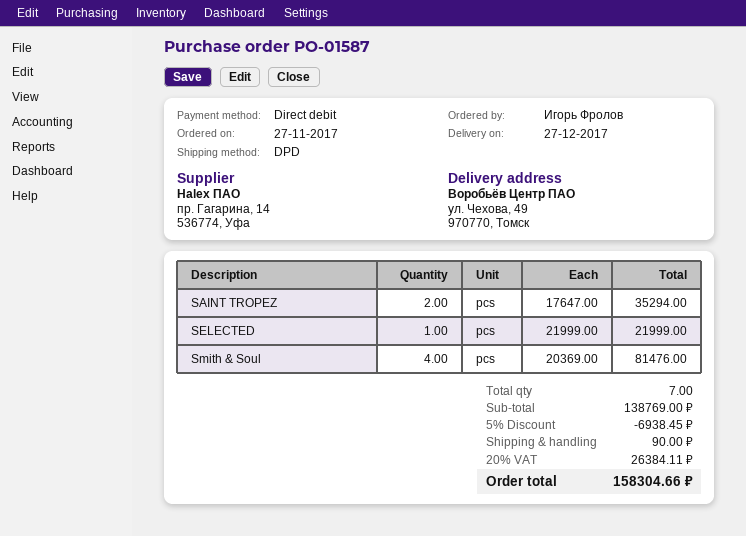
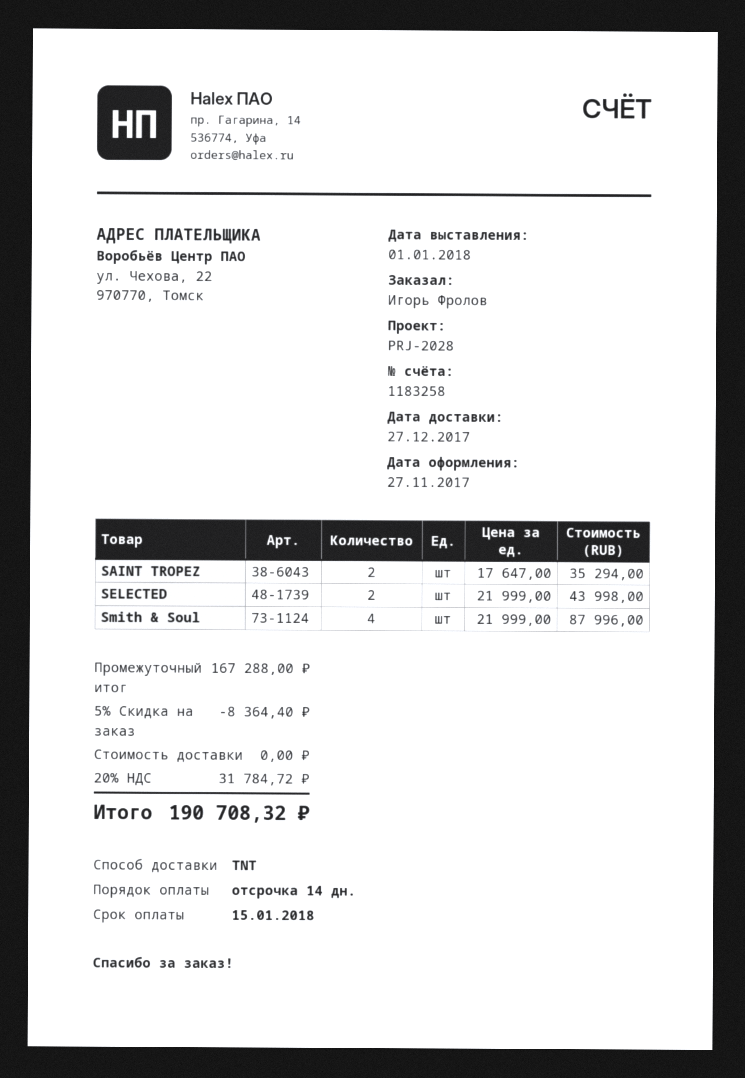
shipping method: DPD -> TNT
SELECTED: 1 x 21999.00 = 21999.00 -> 2 x 21999.00 = 43998.00
Smith & Soul: 4 x 20369.00 = 81476.00 -> 4 x 21999.00 = 87996.00
subtotal: 138769.00 -> 167288.00
discount: 5% = 6938.45 -> 5% = 8364.40
shipping: 90.00 -> 0.00
tax: 20% = 26384.11 -> 20% = 31784.72
total: 158304.66 -> 190708.32

